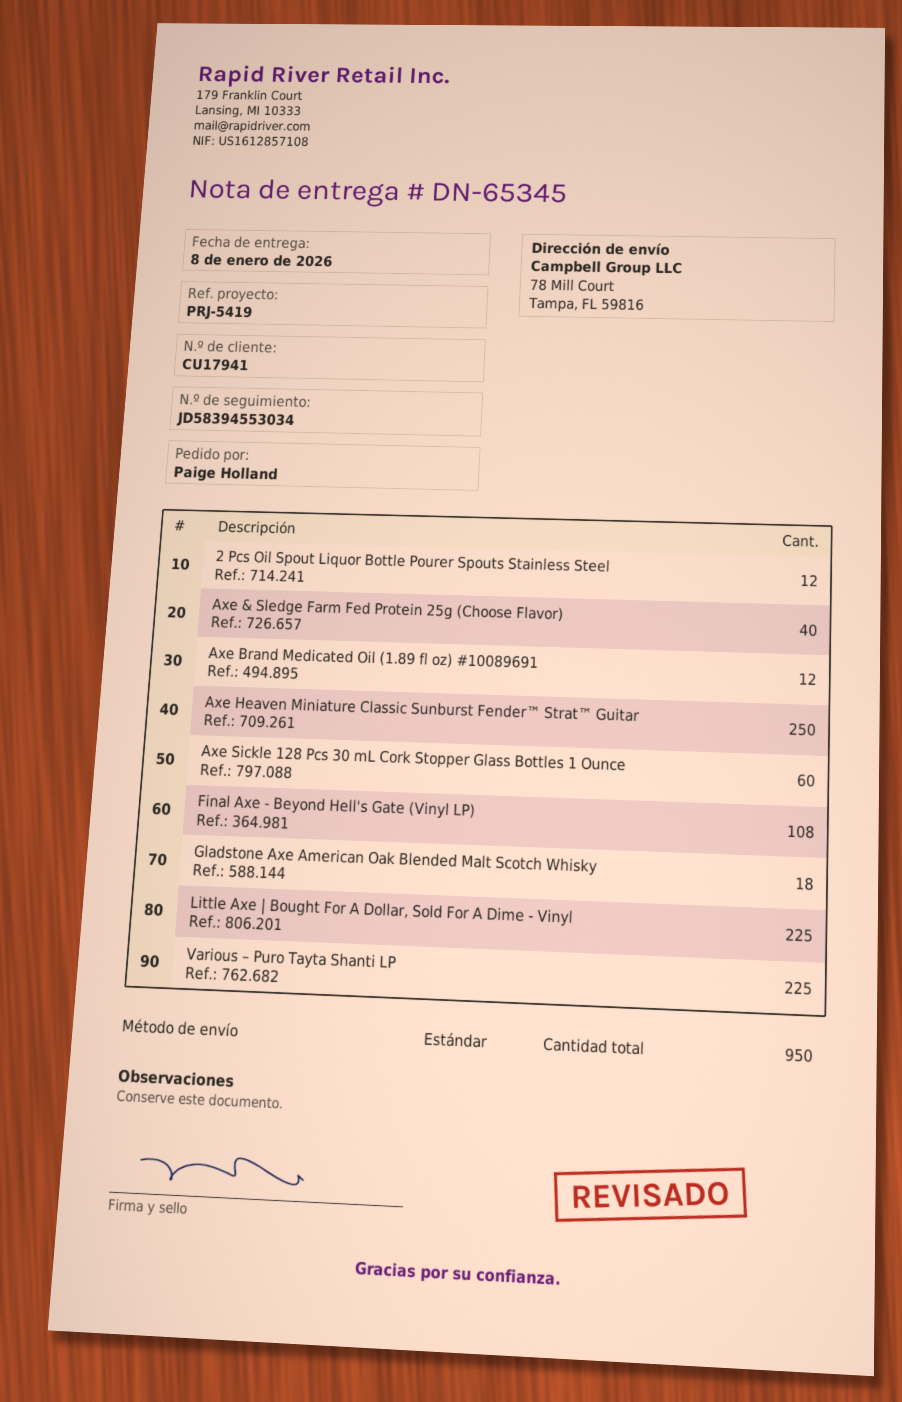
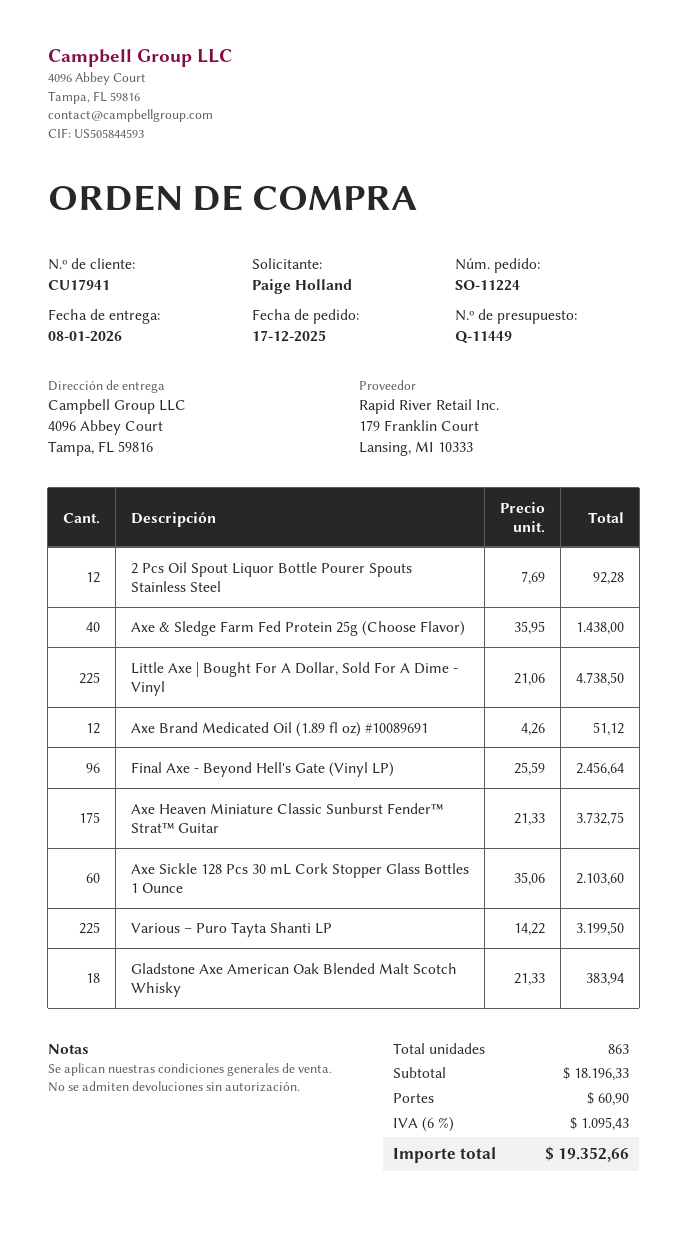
ship to: 78 Mill Court, Tampa, FL 59816 -> 4096 Abbey Court, Tampa, FL 59816
Axe Heaven Miniature Classic Sunburst Fender™ Strat™ Guitar: 250 -> 175
Final Axe - Beyond Hell's Gate (Vinyl LP): 108 -> 96
total quantity: 950 -> 863

